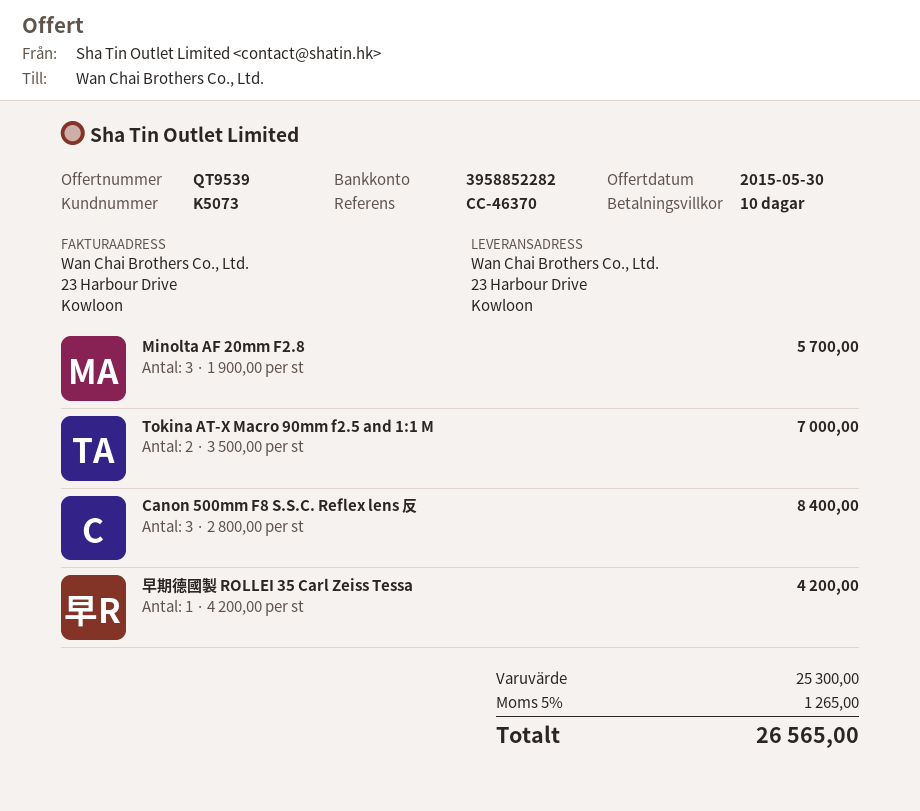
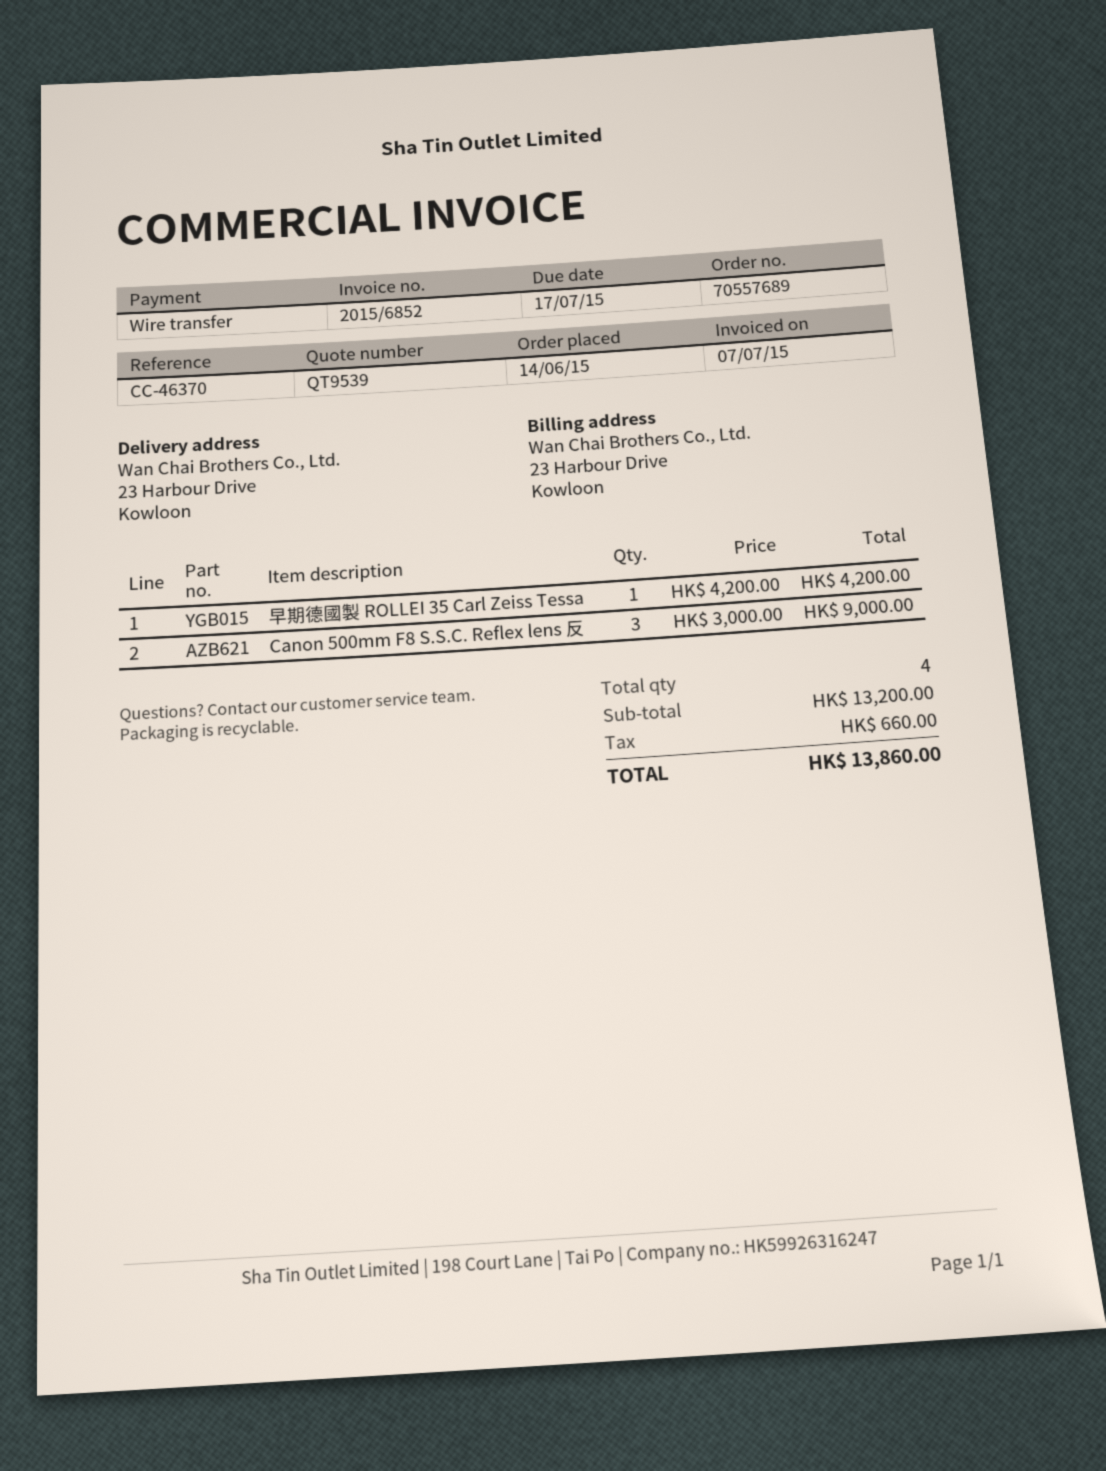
Minolta AF 20mm F2.8: 3 x 1900.00 = 5700.00 -> none
Tokina AT-X Macro 90mm f2.5 and 1:1 M: 2 x 3500.00 = 7000.00 -> none
Canon 500mm F8 S.S.C. Reflex lens 反: 3 x 2800.00 = 8400.00 -> 3 x 3000.00 = 9000.00
subtotal: 25300.00 -> 13200.00
tax: 1265.00 -> 660.00
total: 26565.00 -> 13860.00

